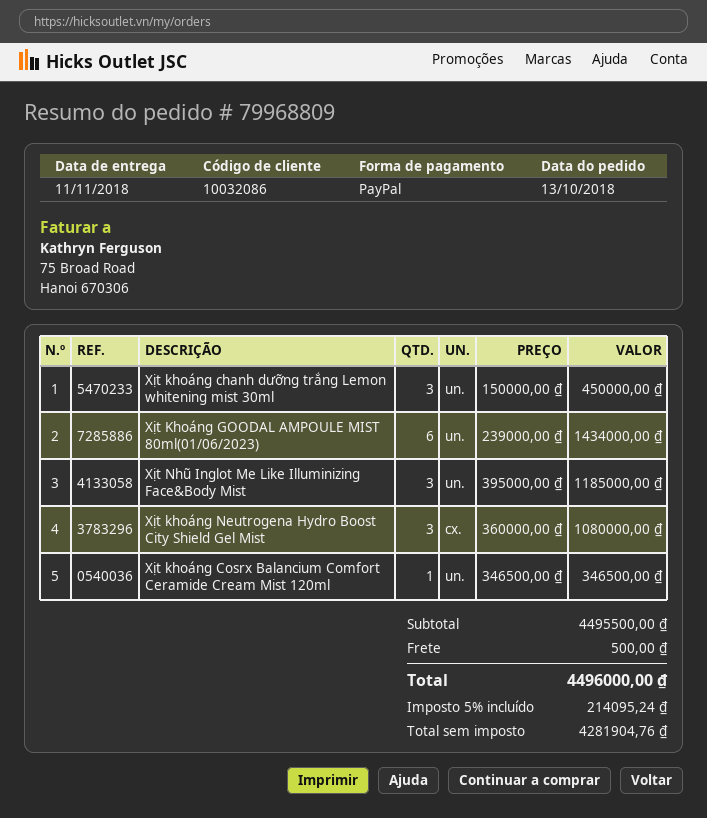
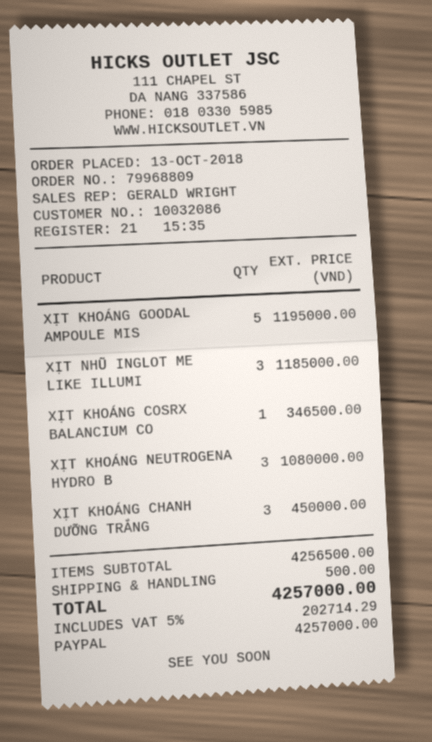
Xịt Khoáng GOODAL AMPOULE MIST 80ml(01/06/2023): 6 for 1434000.00 -> 5 for 1195000.00
subtotal: 4495500.00 -> 4256500.00
tax: 5% = 214095.24 -> 5% = 202714.29
total: 4496000.00 -> 4257000.00

